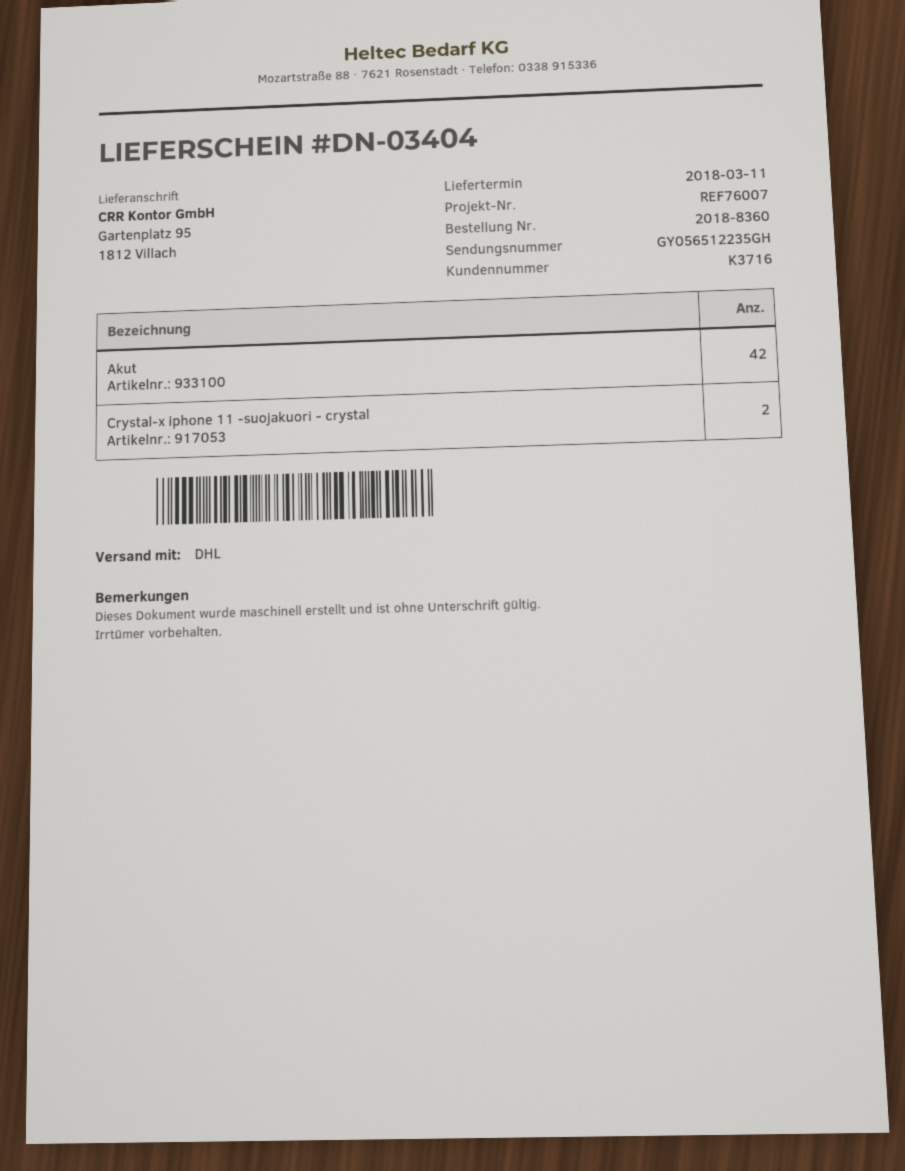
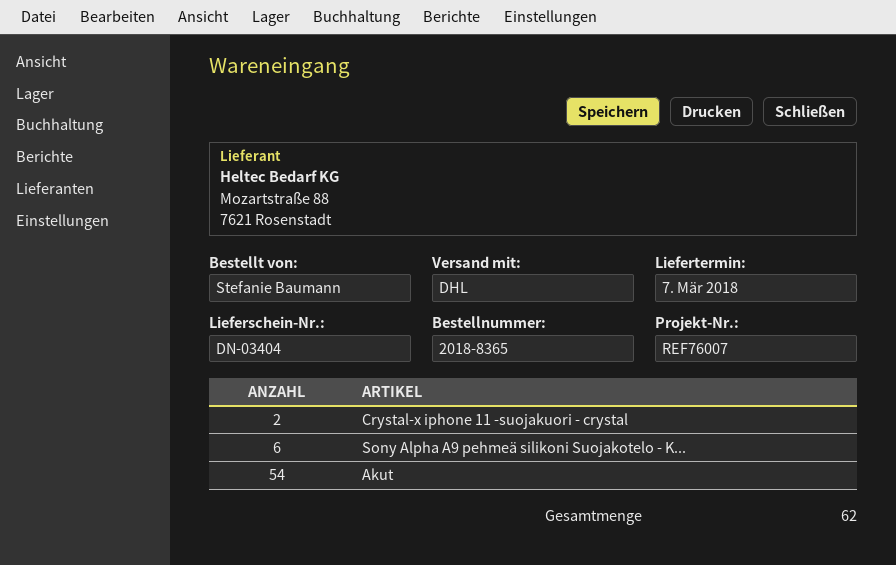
order number: 2018-8360 -> 2018-8365
delivery date: 2018-03-11 -> 2018-03-07
Akut: 42 -> 54
Sony Alpha A9 pehmeä silikoni Suojakotelo - K...: none -> 6

